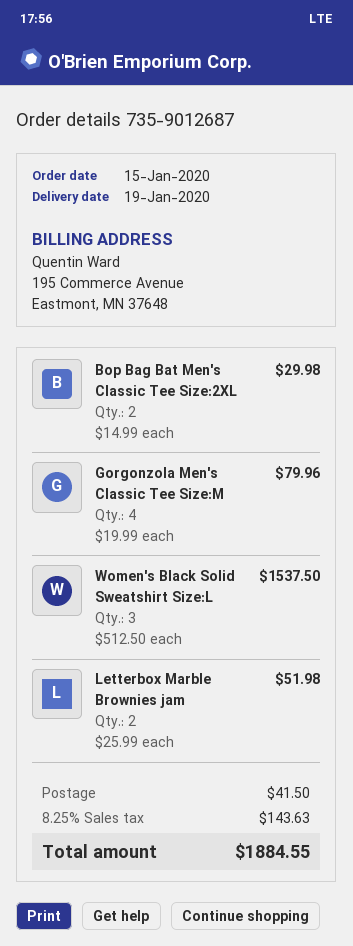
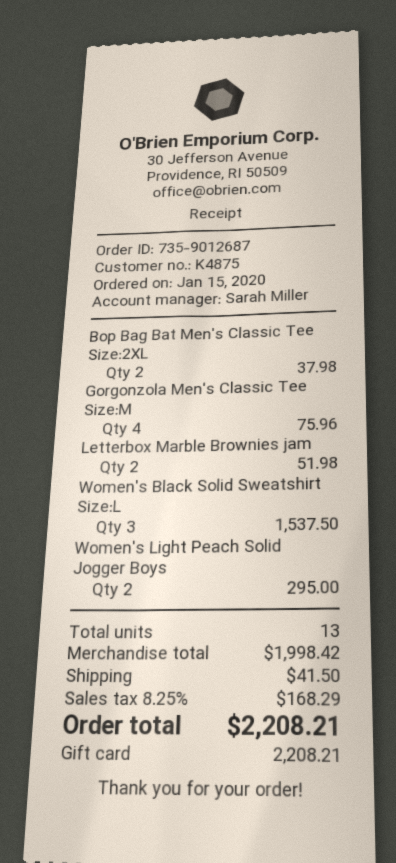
Bop Bag Bat Men's Classic Tee Size:2XL: 2 for 29.98 -> 2 for 37.98
Gorgonzola Men's Classic Tee Size:M: 4 for 79.96 -> 4 for 75.96
Women's Light Peach Solid Jogger Boys: none -> 2 for 295.00
tax: 8.25% = 143.63 -> 8.25% = 168.29
total: 1884.55 -> 2208.21

